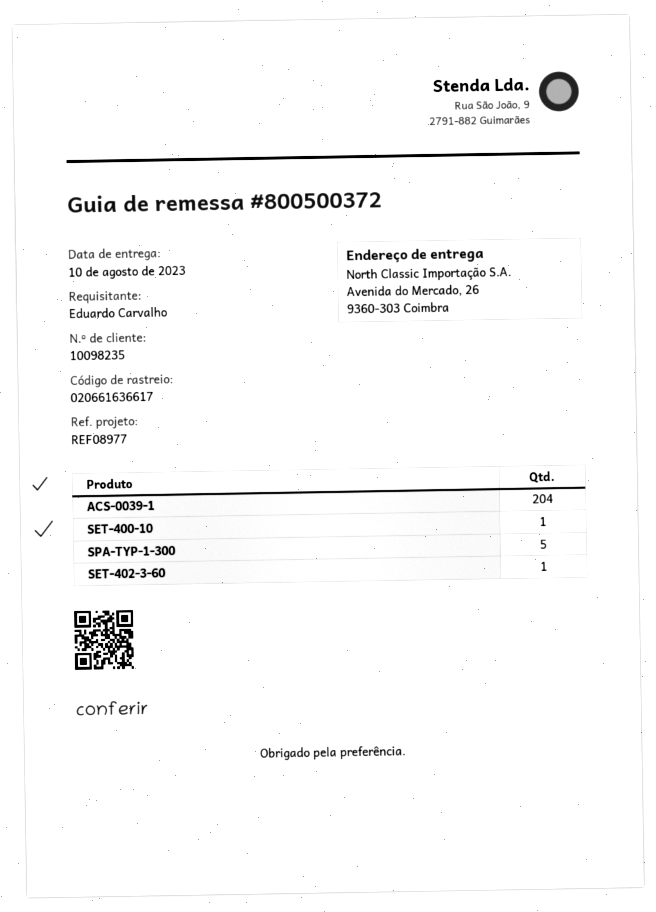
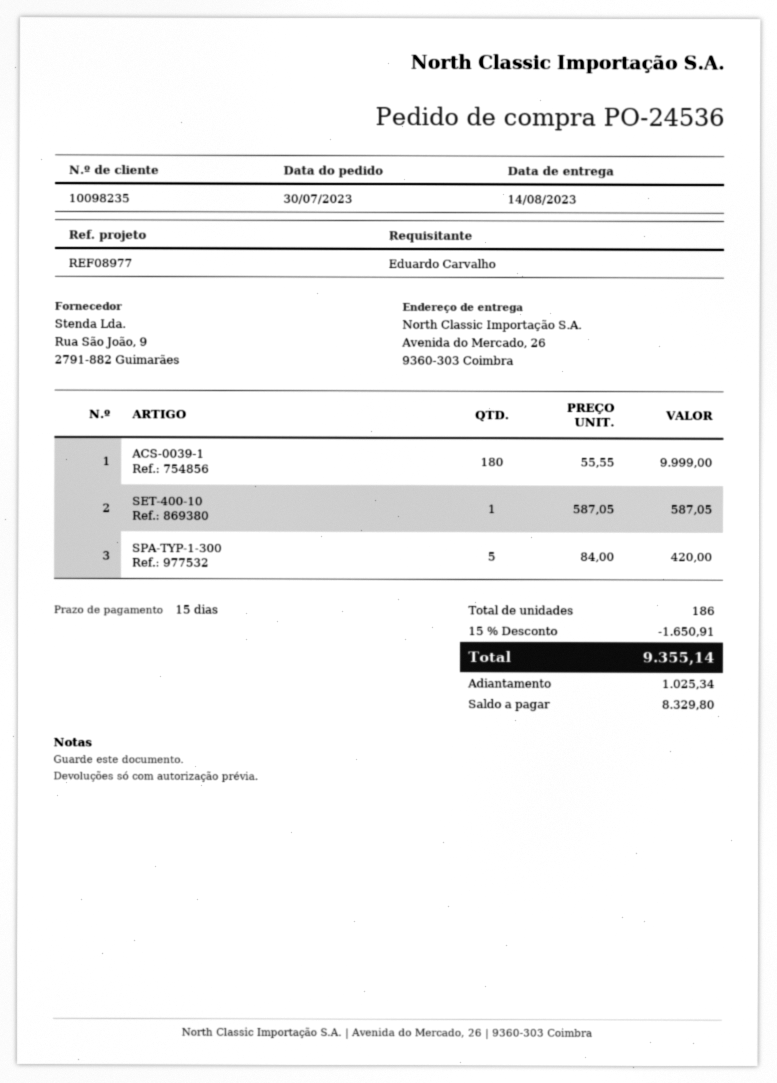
delivery date: 2023-08-10 -> 2023-08-14
ACS-0039-1: 204 -> 180
SET-402-3-60: 1 -> none

